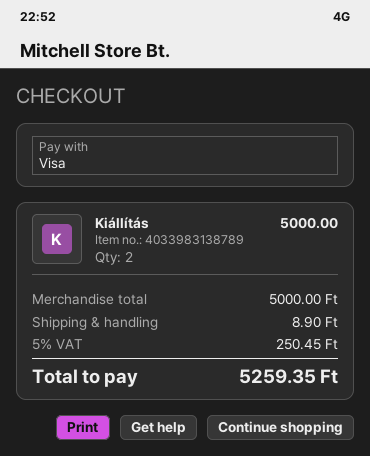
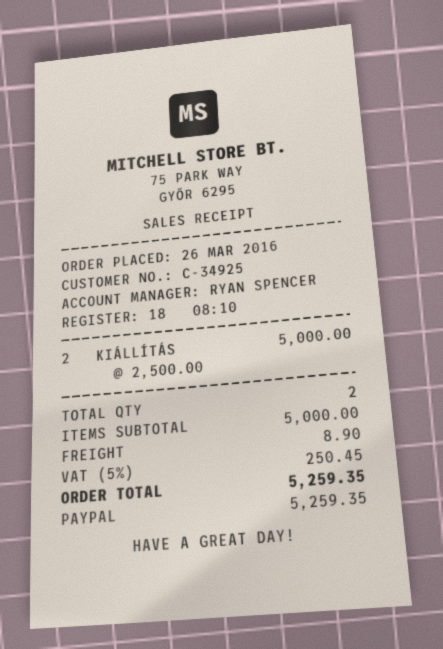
payment method: Visa -> PayPal

